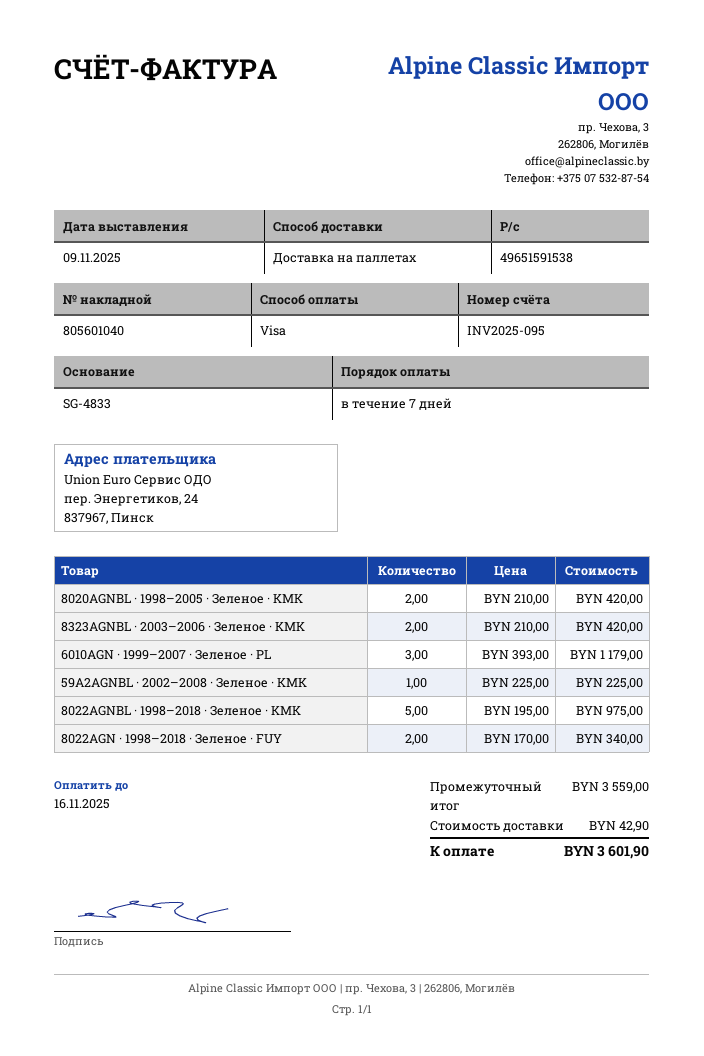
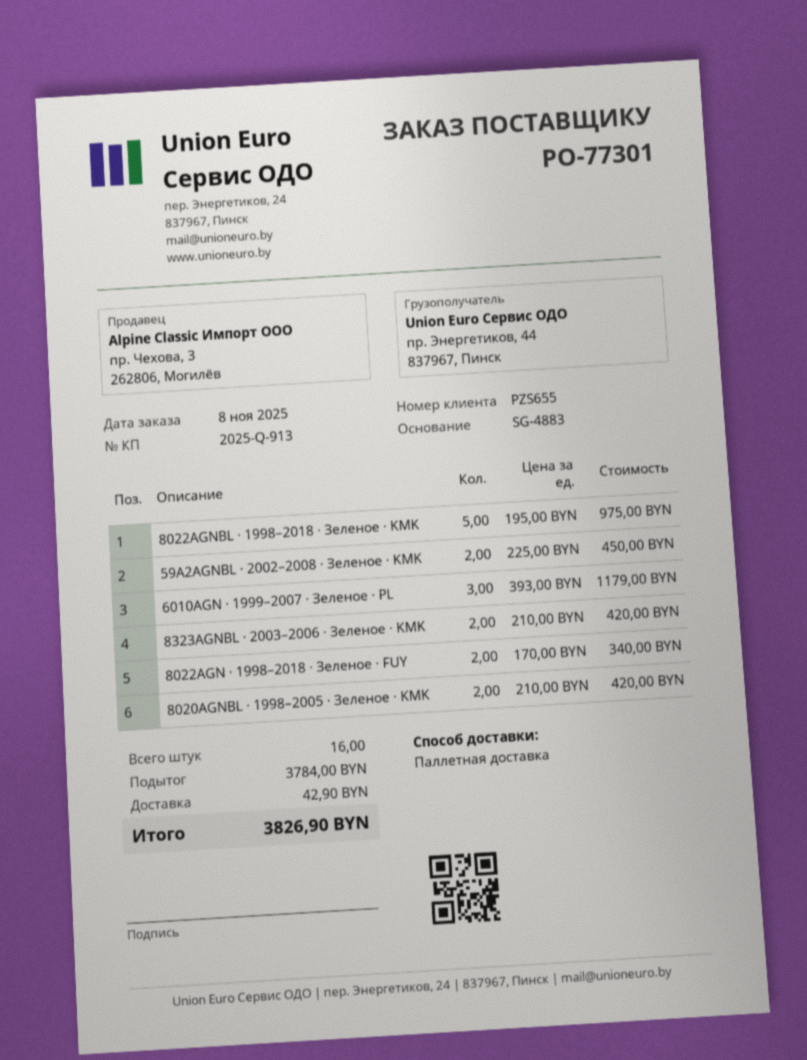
reference: SG-4833 -> SG-4883
59A2AGNBL · 2002–2008 · Зеленое · KMK: 1 x 225.00 = 225.00 -> 2 x 225.00 = 450.00
subtotal: 3559.00 -> 3784.00
total: 3601.90 -> 3826.90

